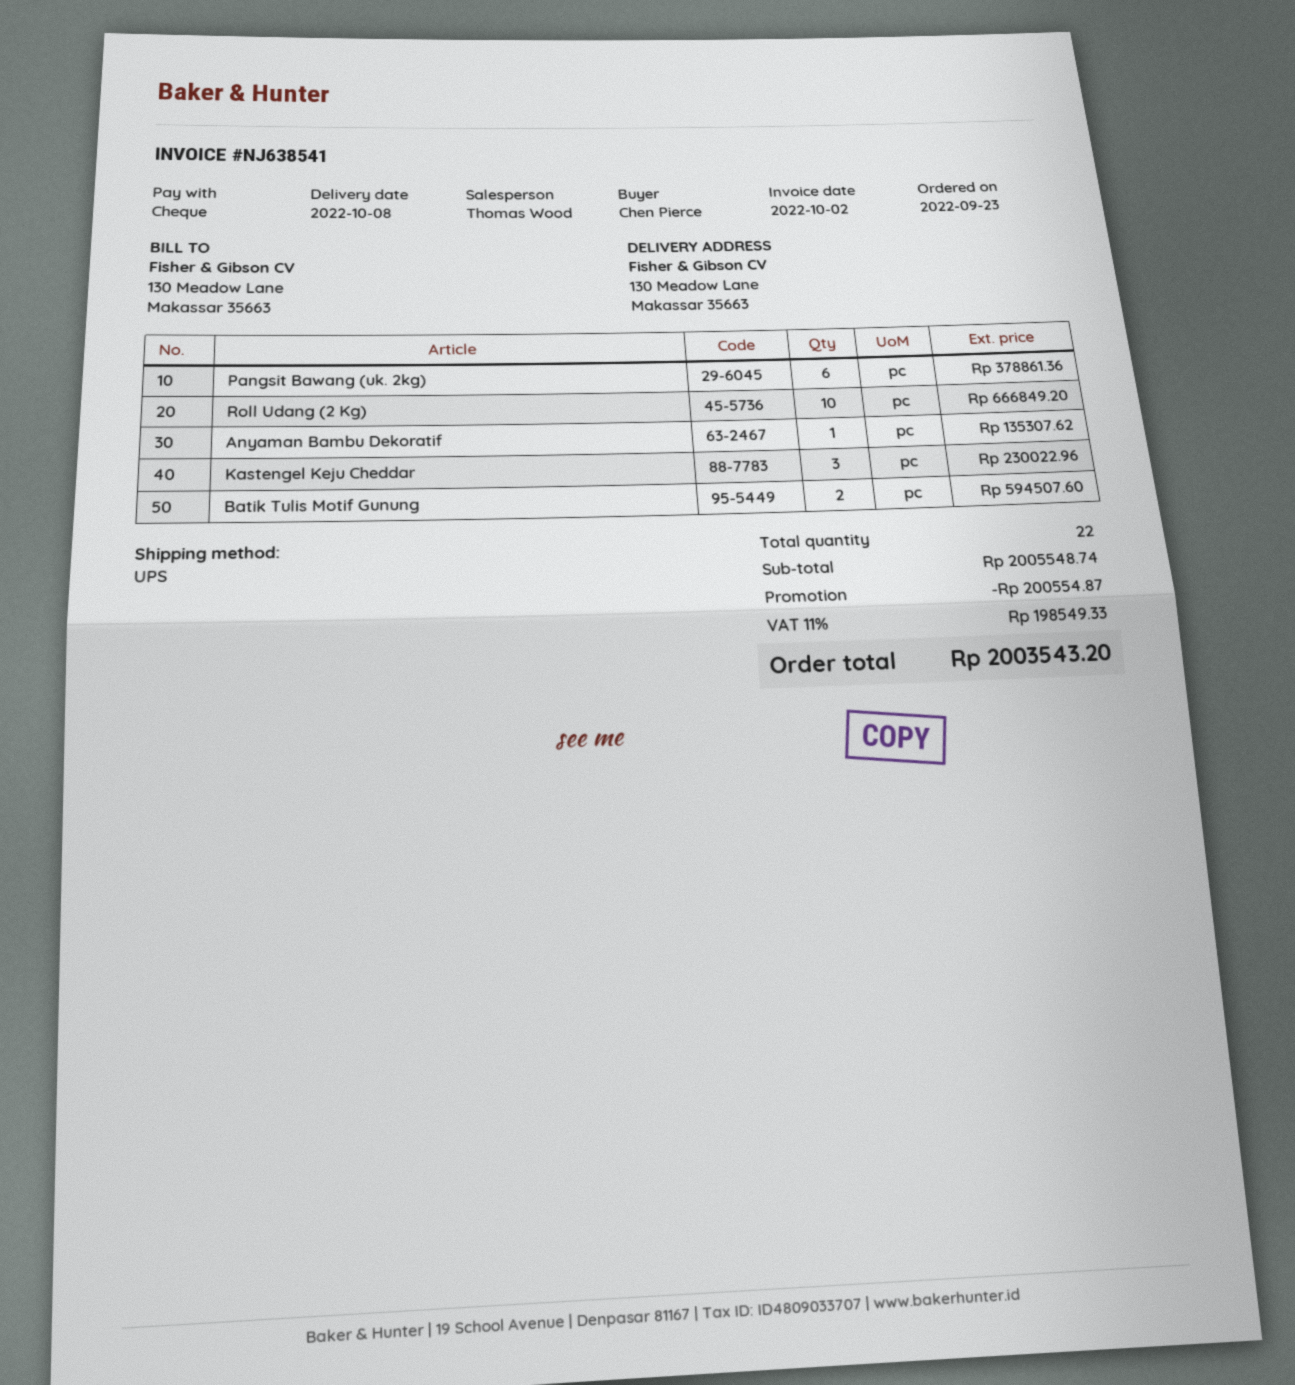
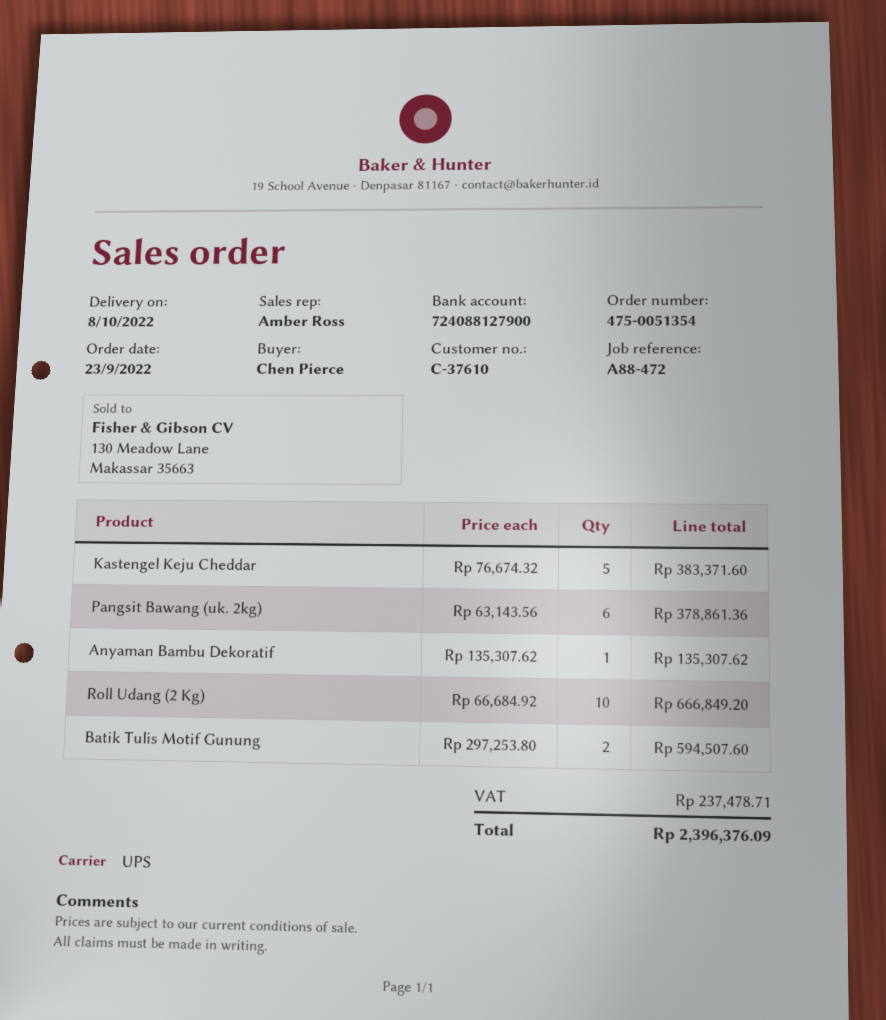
sales rep: Thomas Wood -> Amber Ross
Kastengel Keju Cheddar: 3 for 230022.96 -> 5 for 383371.60
discount: 200554.87 -> none
tax: 198549.33 -> 237478.71
total: 2003543.20 -> 2396376.09

